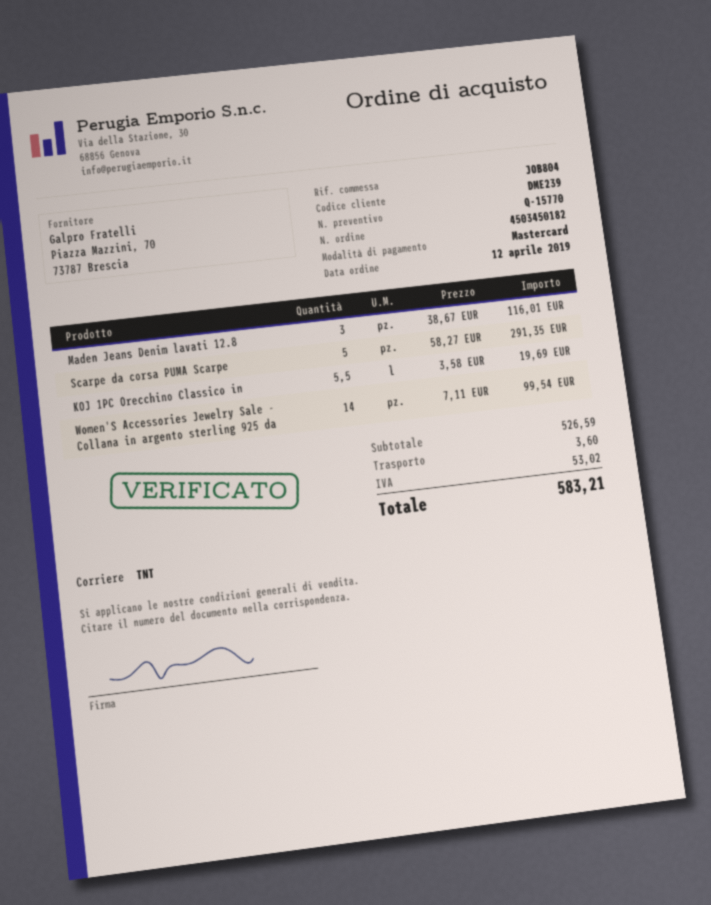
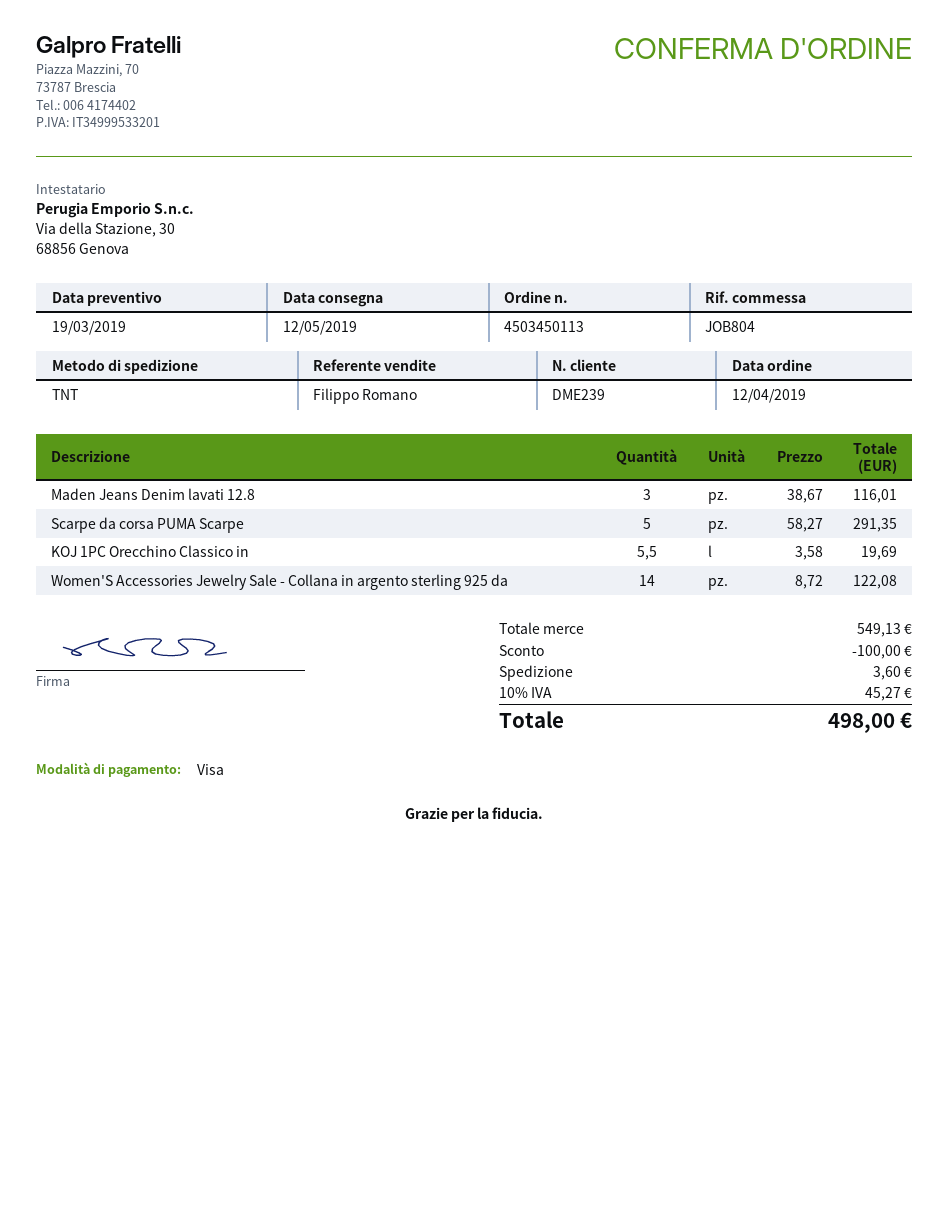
order number: 4503450182 -> 4503450113
payment method: Mastercard -> Visa
Women'S Accessories Jewelry Sale - Collana in argento sterling 925 da: 14 x 7.11 = 99.54 -> 14 x 8.72 = 122.08
subtotal: 526.59 -> 549.13
discount: none -> 100.00
tax: 53.02 -> 45.27
total: 583.21 -> 498.00

